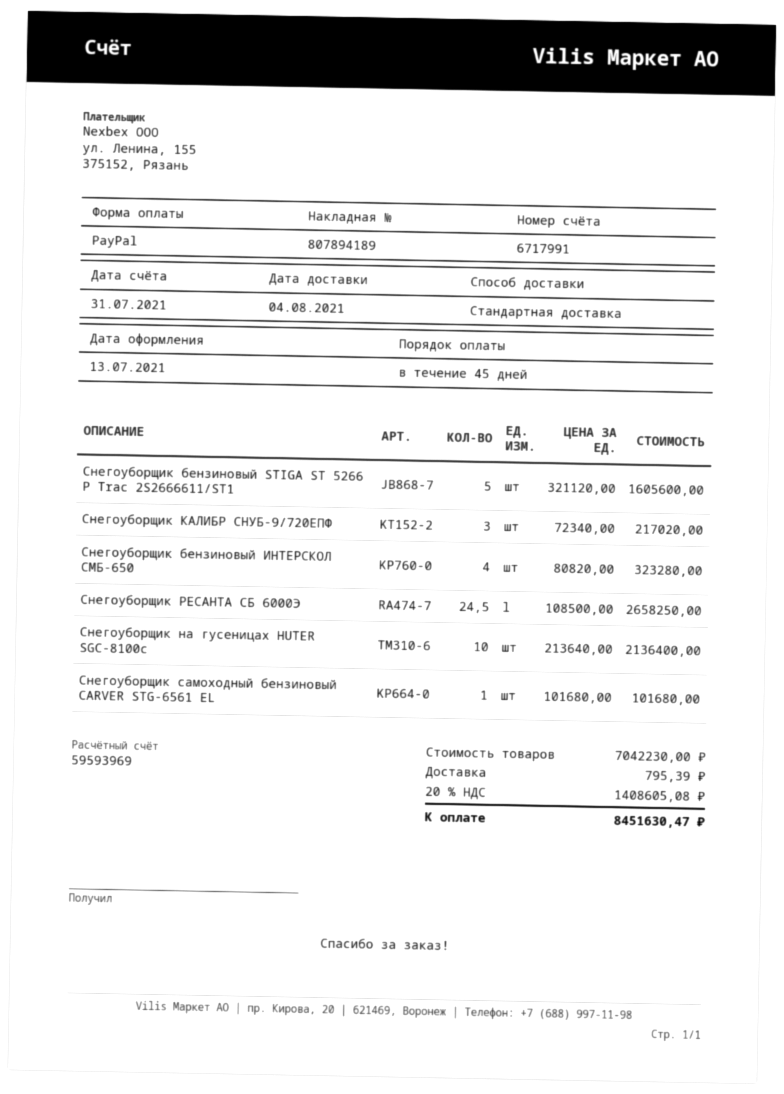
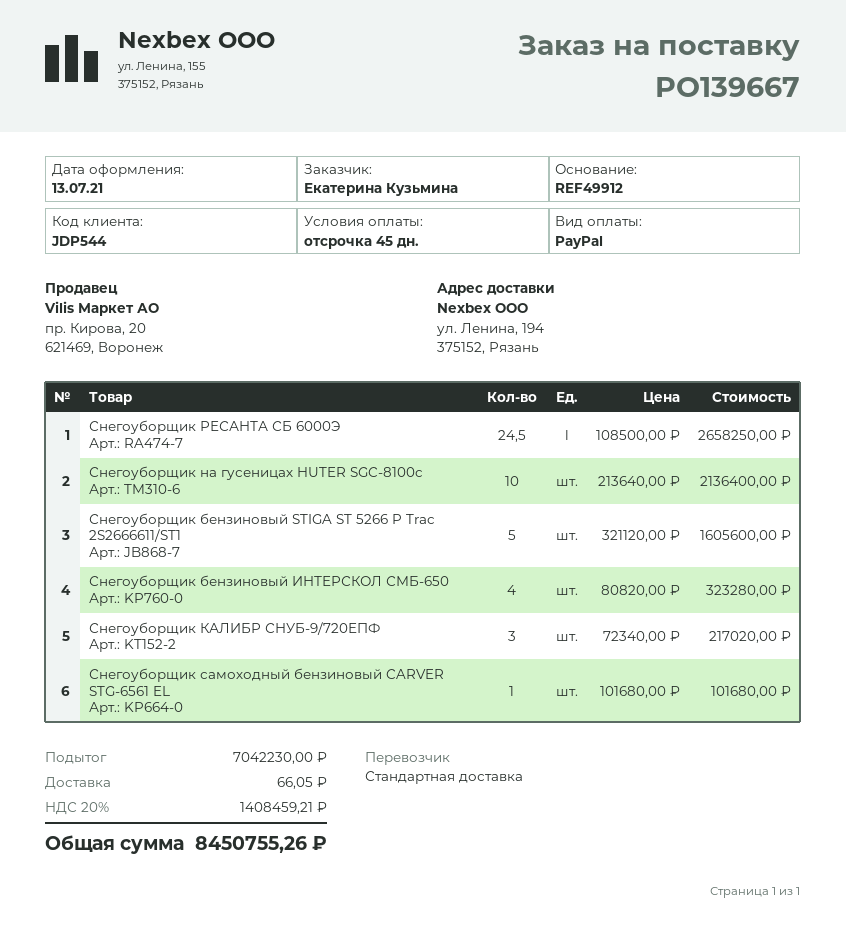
shipping: 795.39 -> 66.05
tax: 20% = 1408605.08 -> 20% = 1408459.21
total: 8451630.47 -> 8450755.26

